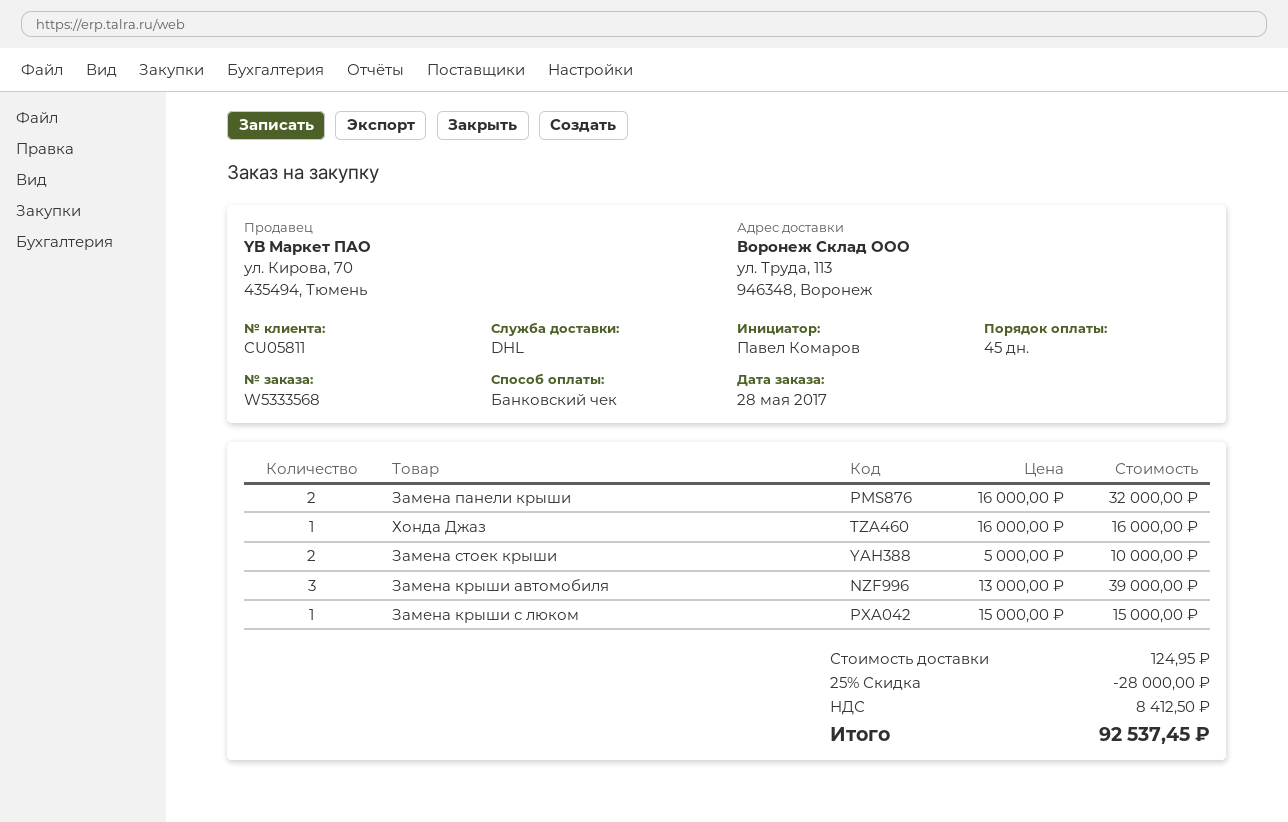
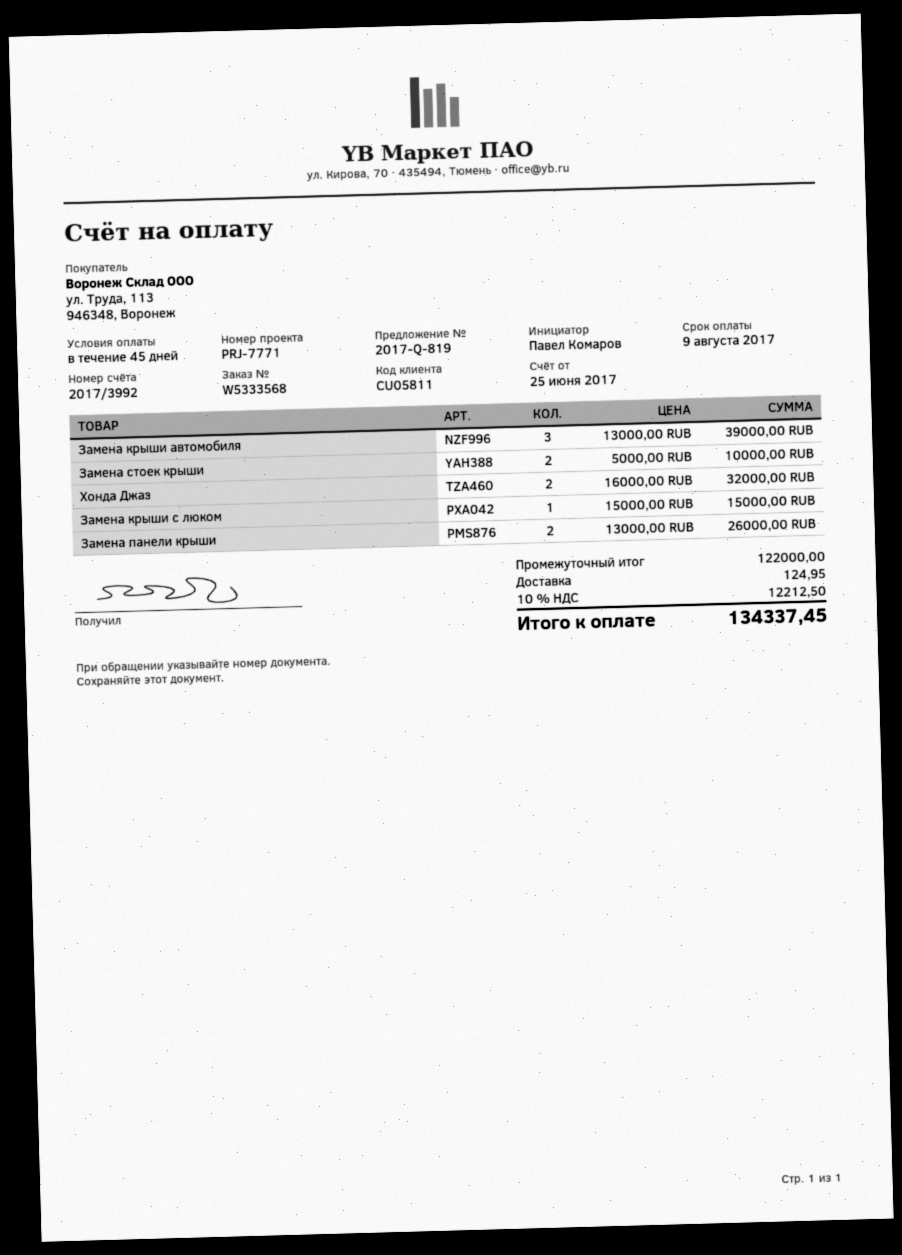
Замена панели крыши: 2 x 16000.00 = 32000.00 -> 2 x 13000.00 = 26000.00
Хонда Джаз: 1 x 16000.00 = 16000.00 -> 2 x 16000.00 = 32000.00
discount: 25% = 28000.00 -> none
tax: 8412.50 -> 12212.50
total: 92537.45 -> 134337.45

